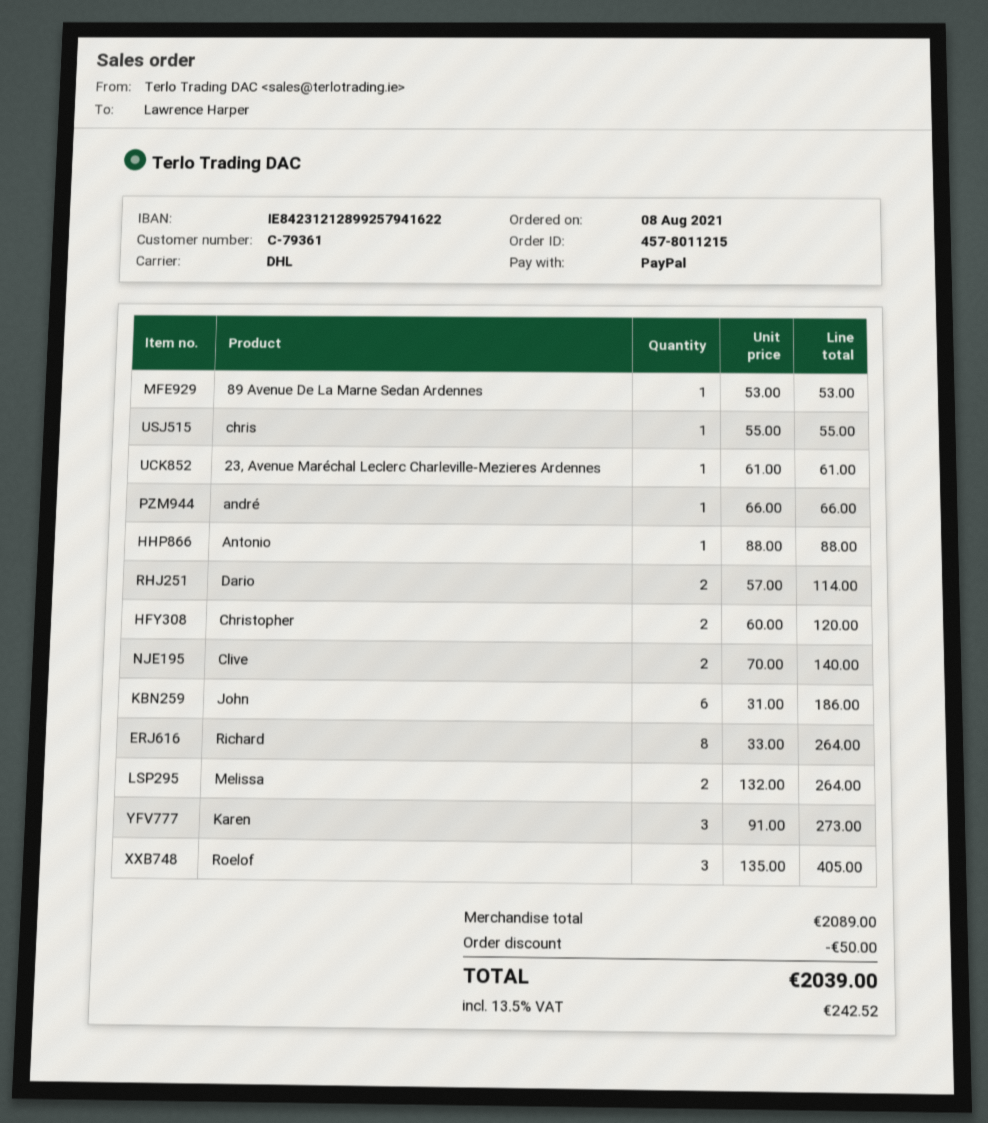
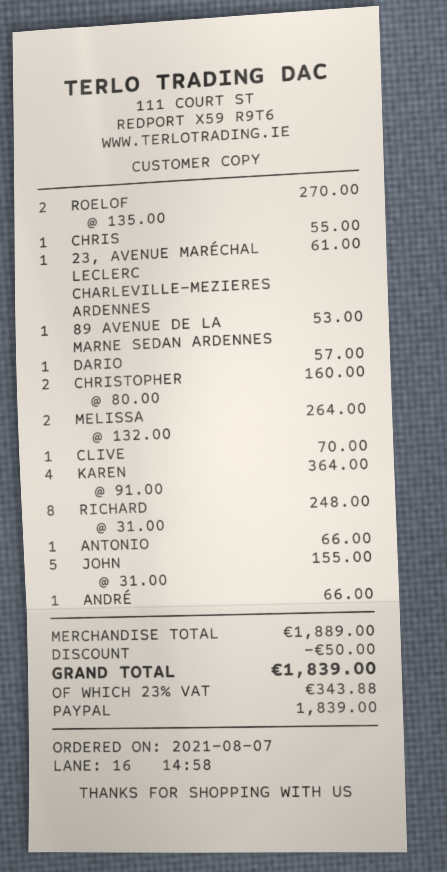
order date: 2021-08-08 -> 2021-08-07
Antonio: 1 x 88.00 = 88.00 -> 1 x 66.00 = 66.00
Dario: 2 x 57.00 = 114.00 -> 1 x 57.00 = 57.00
Christopher: 2 x 60.00 = 120.00 -> 2 x 80.00 = 160.00
Clive: 2 x 70.00 = 140.00 -> 1 x 70.00 = 70.00
John: 6 x 31.00 = 186.00 -> 5 x 31.00 = 155.00
Richard: 8 x 33.00 = 264.00 -> 8 x 31.00 = 248.00
Karen: 3 x 91.00 = 273.00 -> 4 x 91.00 = 364.00
Roelof: 3 x 135.00 = 405.00 -> 2 x 135.00 = 270.00
subtotal: 2089.00 -> 1889.00
tax: 13.5% = 242.52 -> 23% = 343.88
total: 2039.00 -> 1839.00

